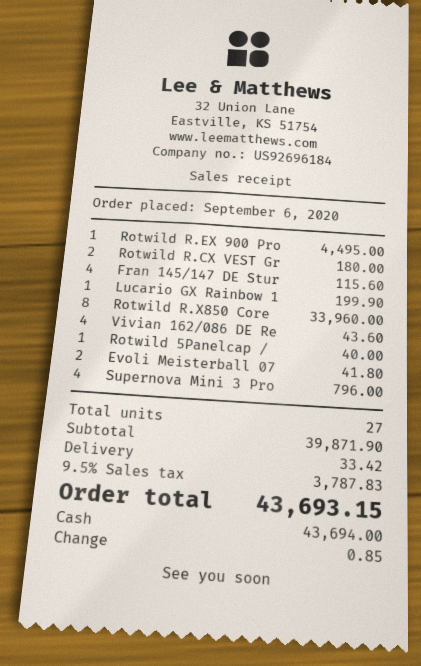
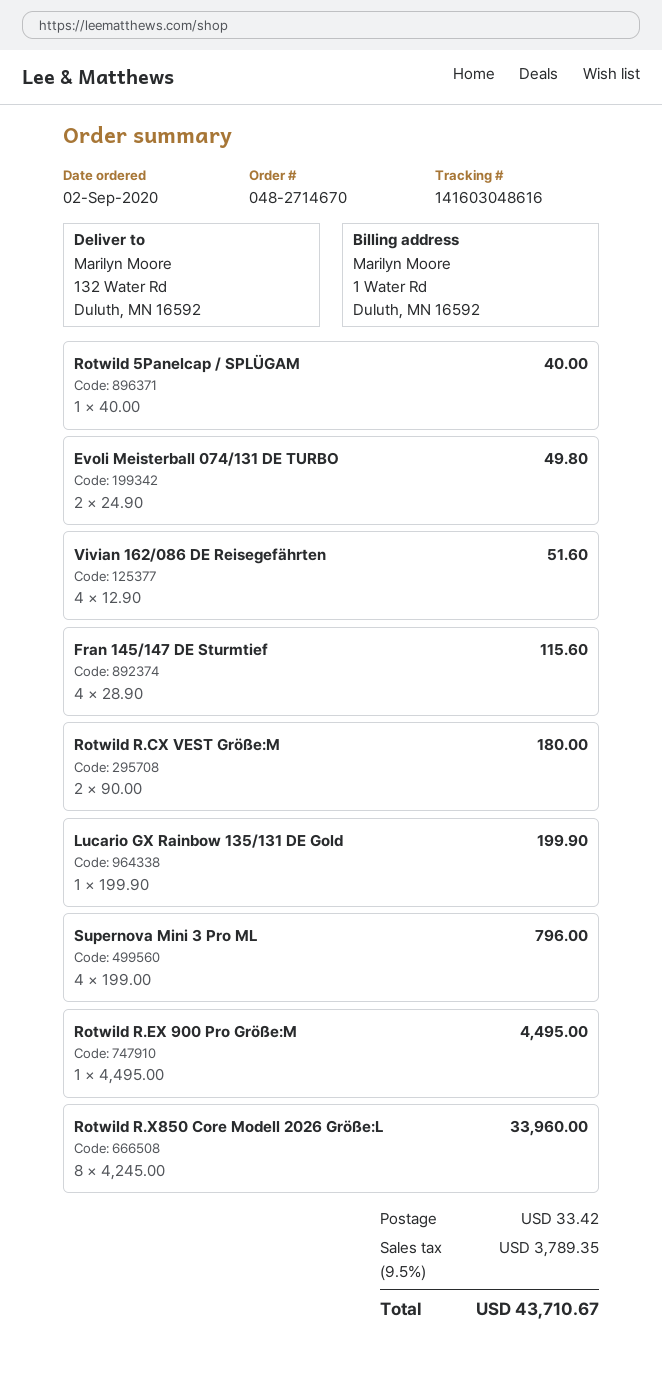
order date: 2020-09-06 -> 2020-09-02
Vivian 162/086 DE Re: 4 for 43.60 -> 4 for 51.60
Evoli Meisterball 07: 2 for 41.80 -> 2 for 49.80
tax: 9.5% = 3787.83 -> 9.5% = 3789.35
total: 43693.15 -> 43710.67

